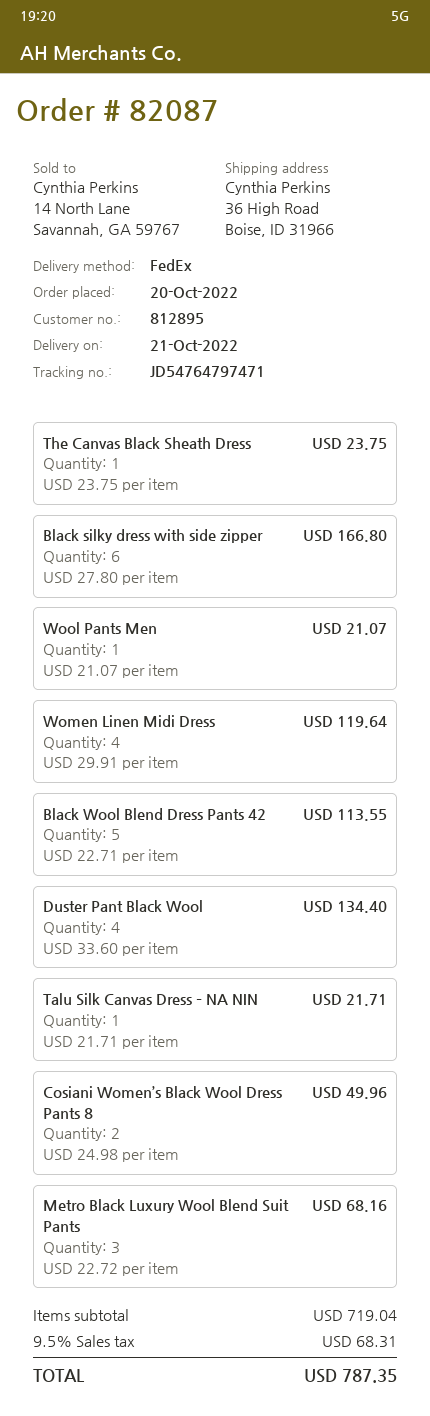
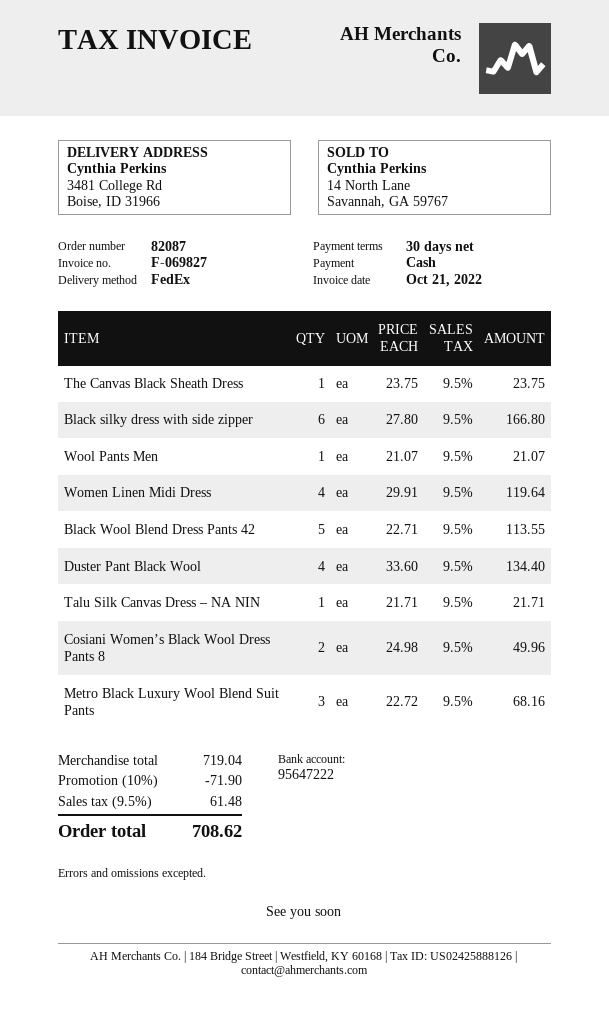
ship to: 36 High Road, Boise, ID 31966 -> 3481 College Rd, Boise, ID 31966
discount: none -> 10% = 71.90
tax: 9.5% = 68.31 -> 9.5% = 61.48
total: 787.35 -> 708.62

